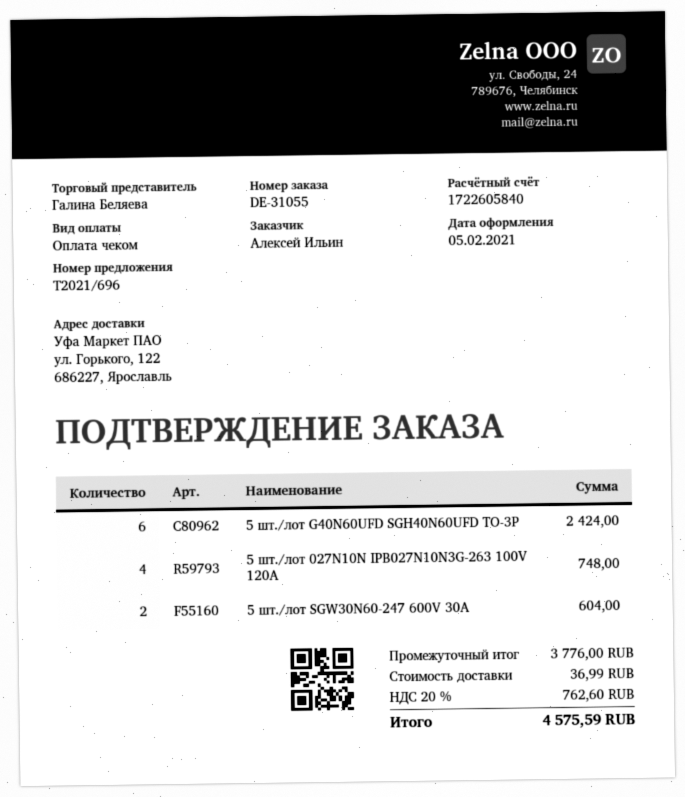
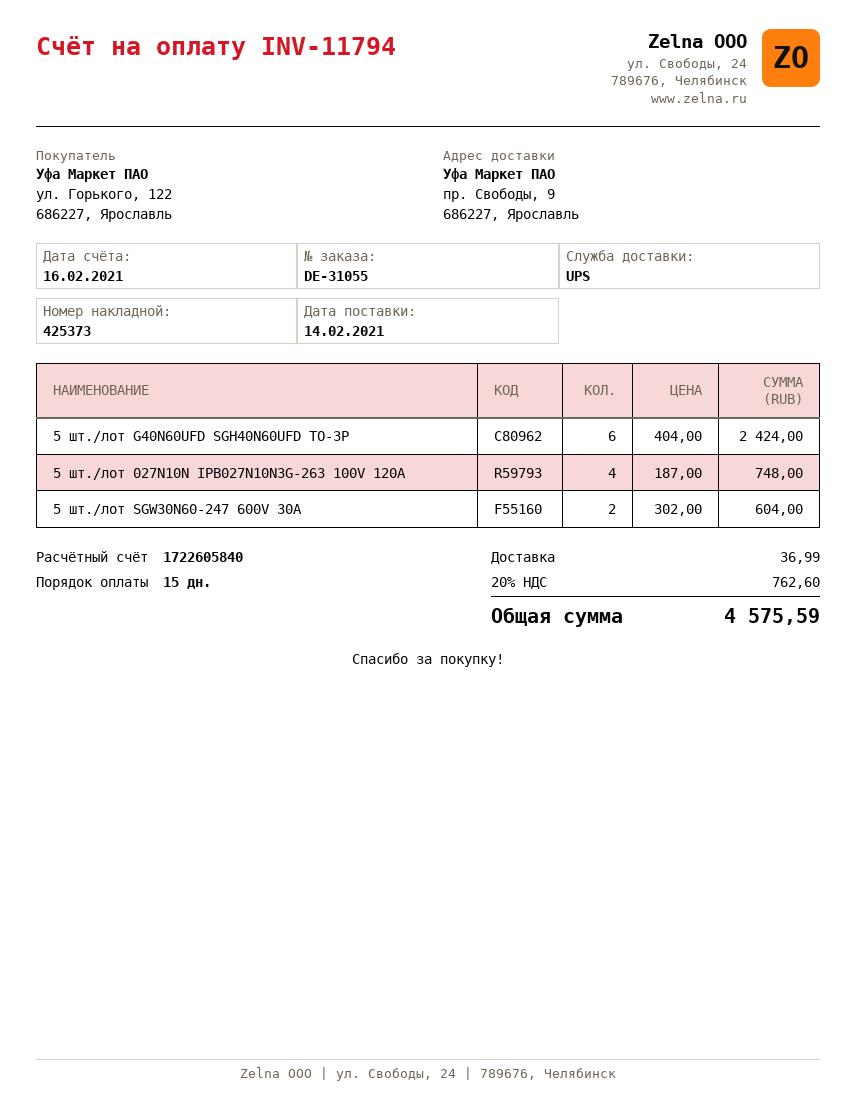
ship to: ул. Горького, 122, 686227, Ярославль -> пр. Свободы, 9, 686227, Ярославль

